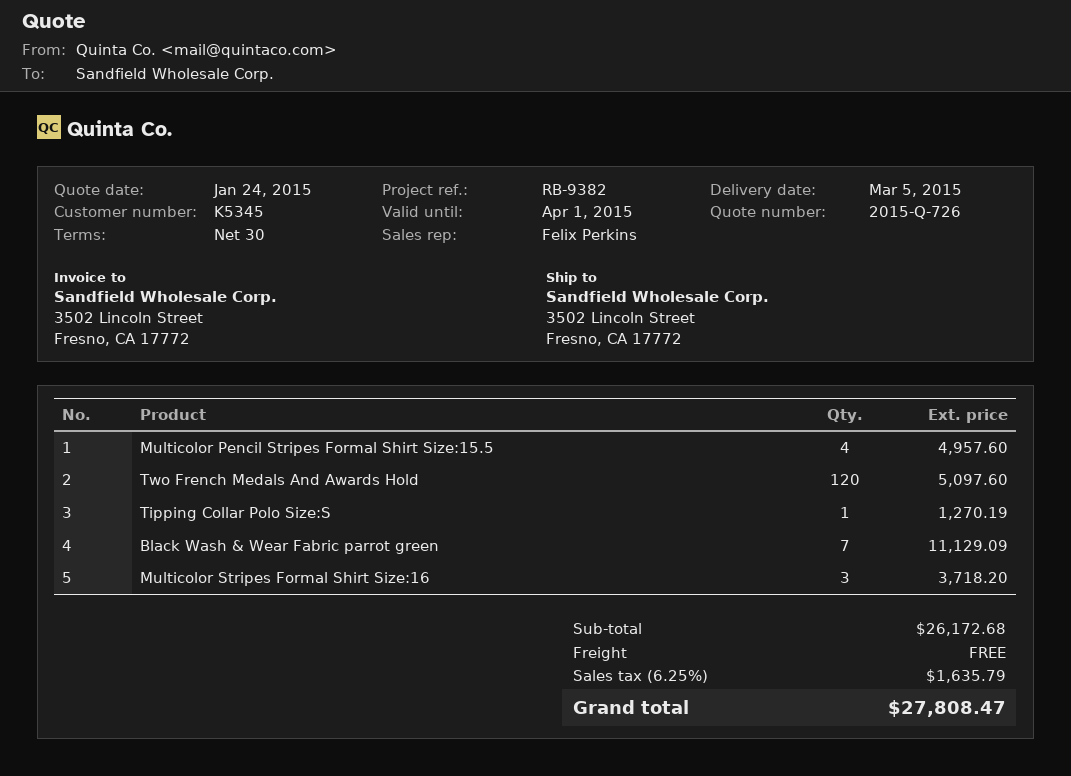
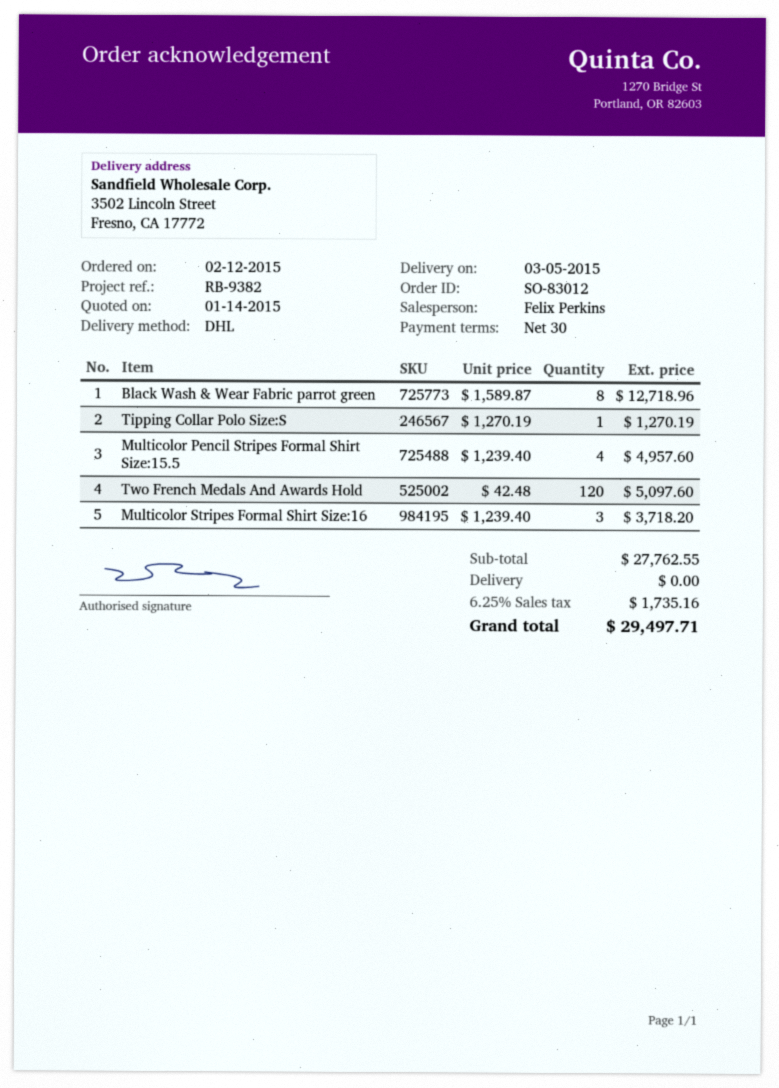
quote date: 2015-01-24 -> 2015-01-14
Black Wash & Wear Fabric parrot green: 7 for 11129.09 -> 8 for 12718.96
subtotal: 26172.68 -> 27762.55
tax: 6.25% = 1635.79 -> 6.25% = 1735.16
total: 27808.47 -> 29497.71

